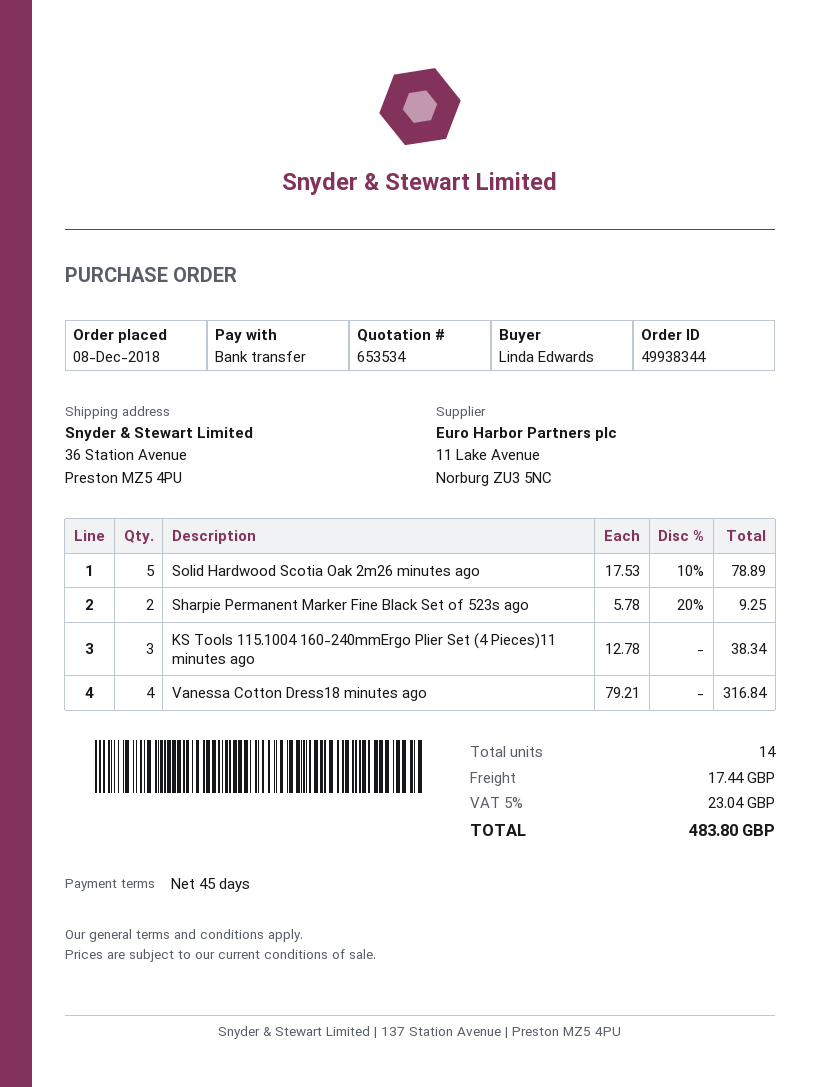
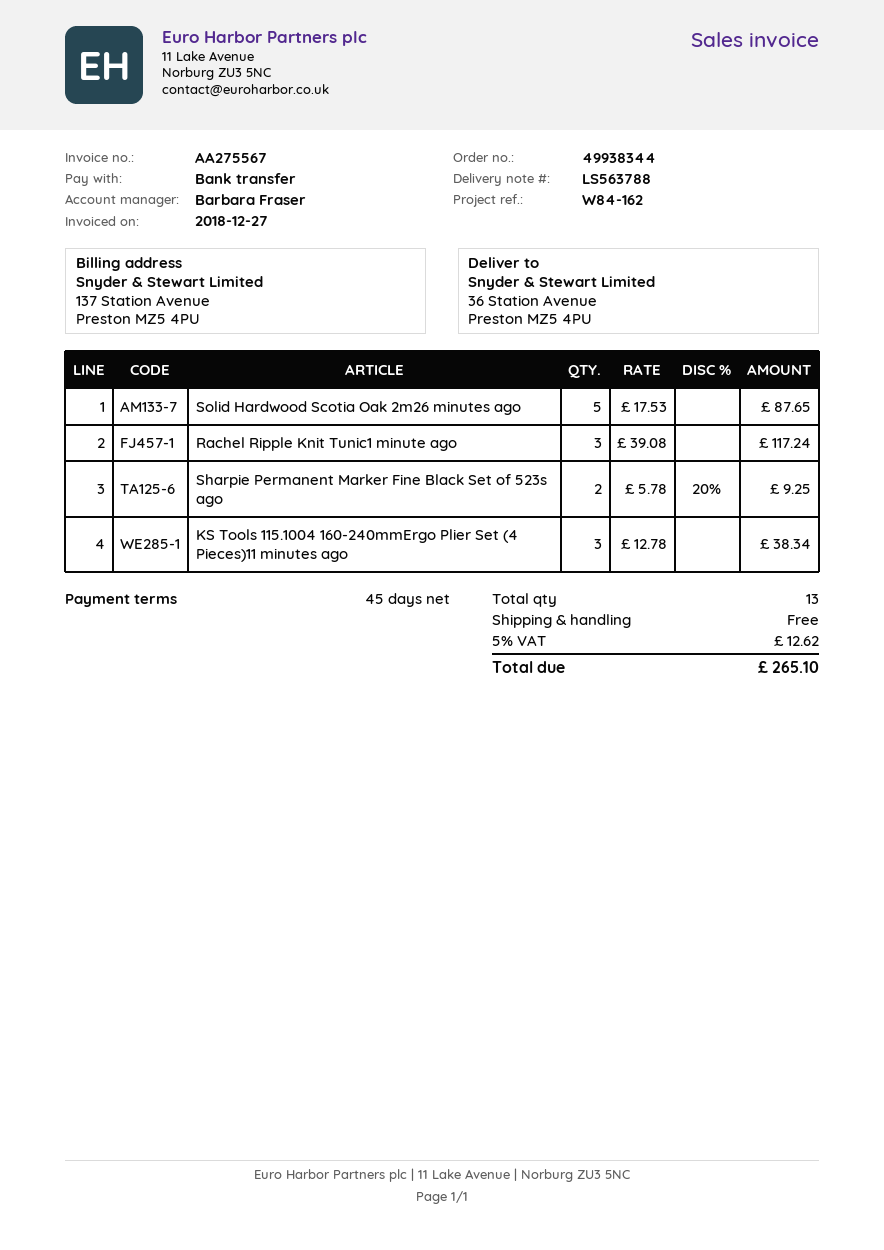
Solid Hardwood Scotia Oak 2m26 minutes ago: 5 x 17.53 - 10% = 78.89 -> 5 x 17.53 = 87.65
Vanessa Cotton Dress18 minutes ago: 4 x 79.21 = 316.84 -> none
Rachel Ripple Knit Tunic1 minute ago: none -> 3 x 39.08 = 117.24
total quantity: 14 -> 13
shipping: 17.44 -> 0.00
tax: 5% = 23.04 -> 5% = 12.62
total: 483.80 -> 265.10

